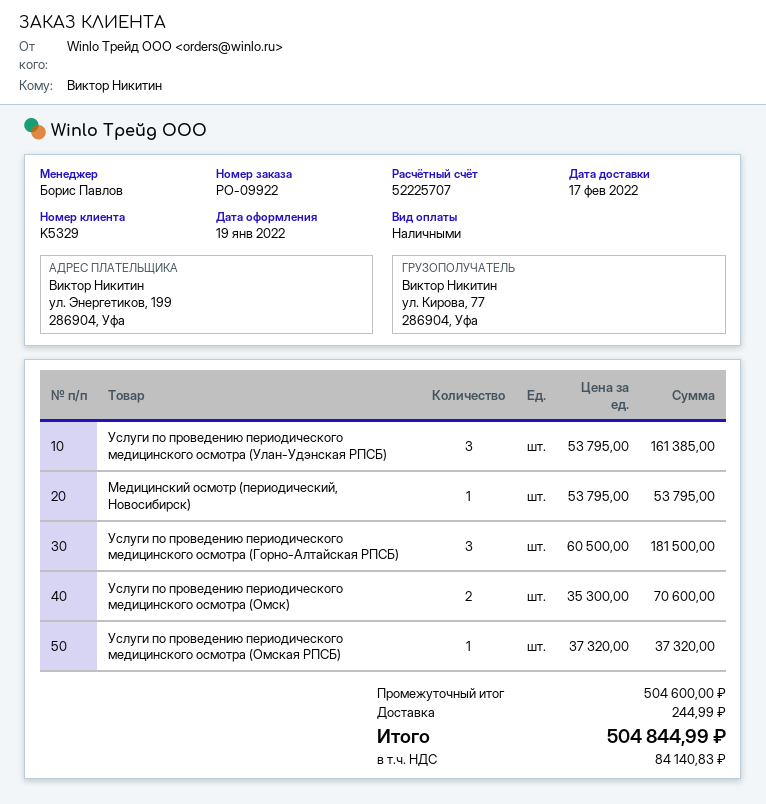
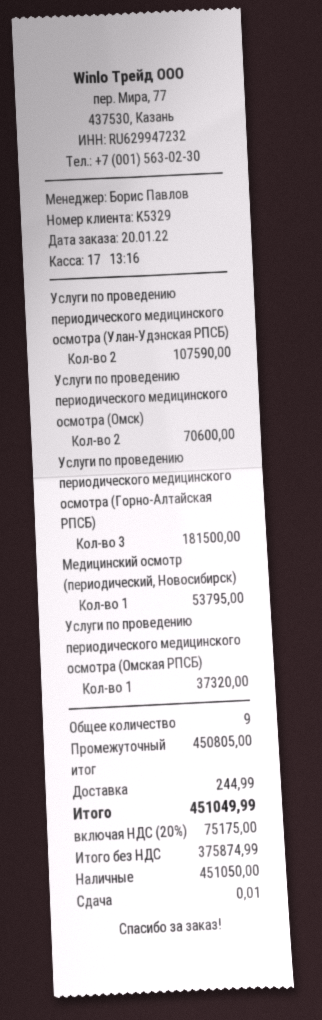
order date: 2022-01-19 -> 2022-01-20
Услуги по проведению периодического медицинского осмотра (Улан-Удэнская РПСБ): 3 for 161385.00 -> 2 for 107590.00
subtotal: 504600.00 -> 450805.00
tax: 84140.83 -> 75175.00
total: 504844.99 -> 451049.99

